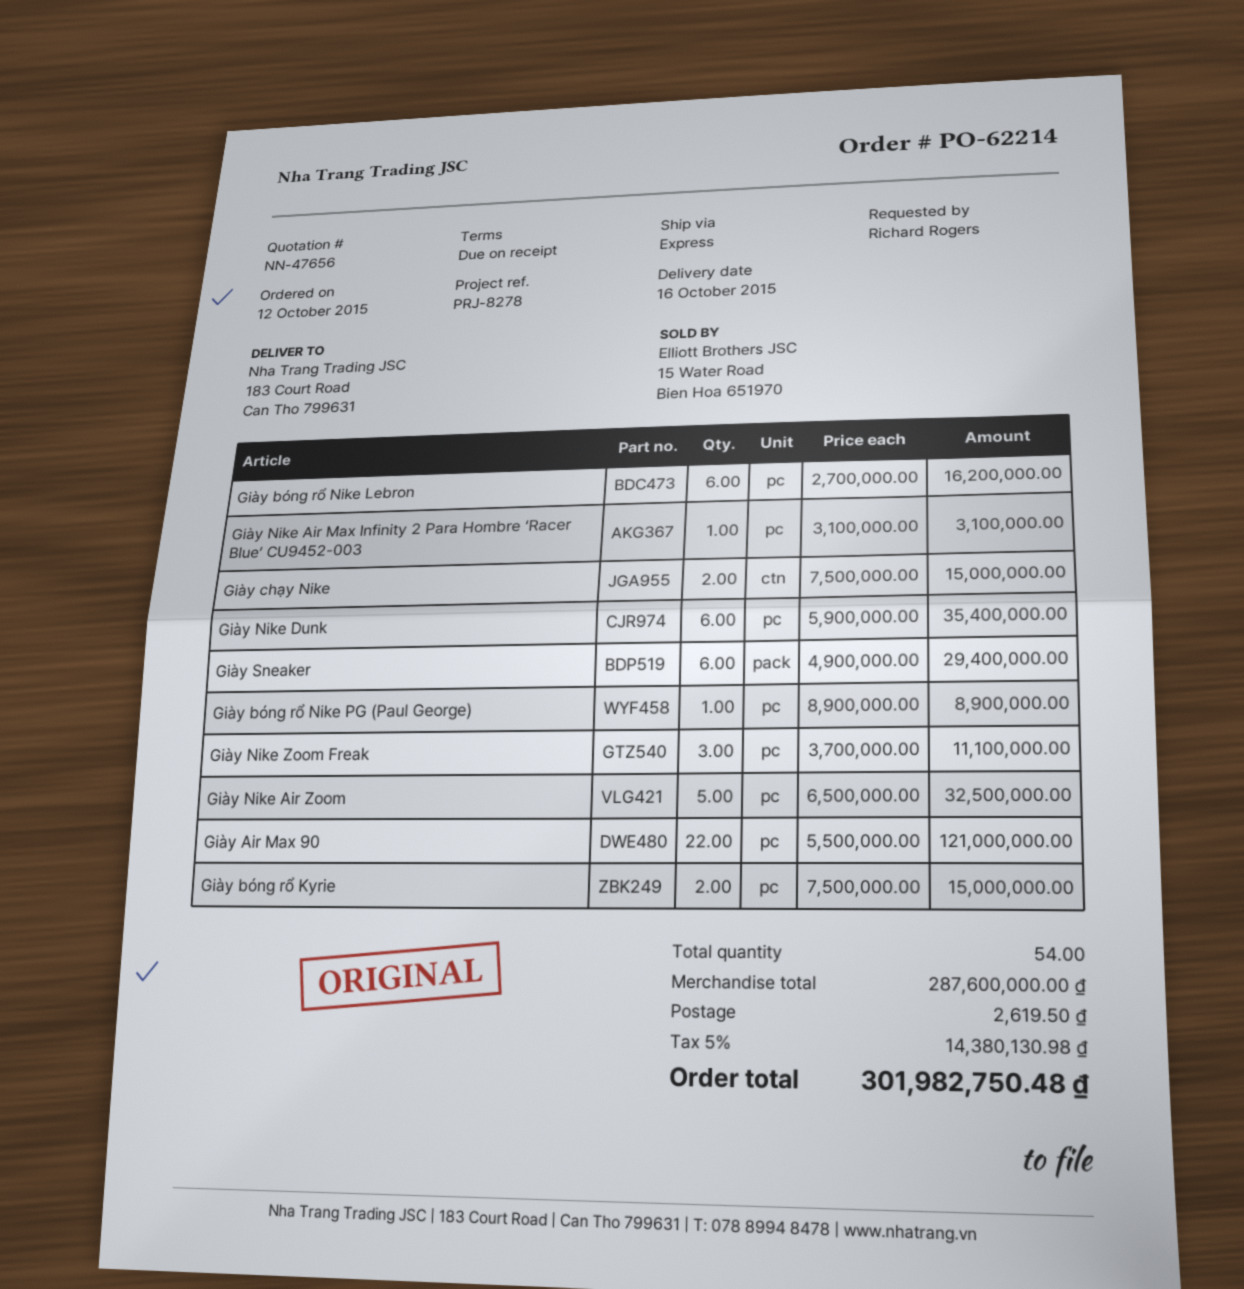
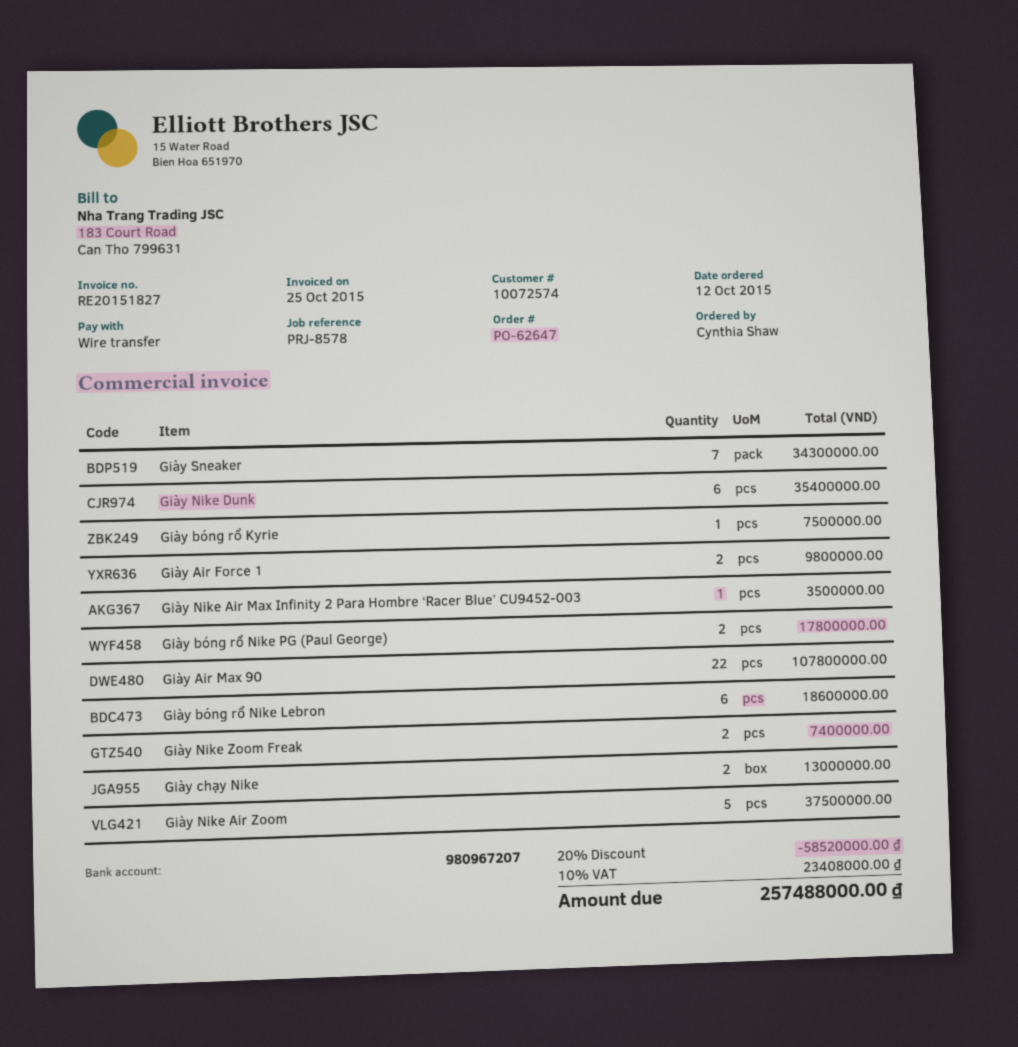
order number: PO-62214 -> PO-62647
reference: PRJ-8278 -> PRJ-8578
ordered by: Richard Rogers -> Cynthia Shaw
Giày bóng rổ Nike Lebron: 6 for 16200000.00 -> 6 for 18600000.00
Giày Nike Air Max Infinity 2 Para Hombre ‘Racer Blue’ CU9452-003: 1 for 3100000.00 -> 1 for 3500000.00
Giày chạy Nike: 2 for 15000000.00 -> 2 for 13000000.00
Giày Sneaker: 6 for 29400000.00 -> 7 for 34300000.00
Giày bóng rổ Nike PG (Paul George): 1 for 8900000.00 -> 2 for 17800000.00
Giày Nike Zoom Freak: 3 for 11100000.00 -> 2 for 7400000.00
Giày Nike Air Zoom: 5 for 32500000.00 -> 5 for 37500000.00
Giày Air Max 90: 22 for 121000000.00 -> 22 for 107800000.00
Giày bóng rổ Kyrie: 2 for 15000000.00 -> 1 for 7500000.00
Giày Air Force 1: none -> 2 for 9800000.00
discount: none -> 20% = 58520000.00
shipping: 2619.50 -> none
tax: 5% = 14380130.98 -> 10% = 23408000.00
total: 301982750.48 -> 257488000.00

